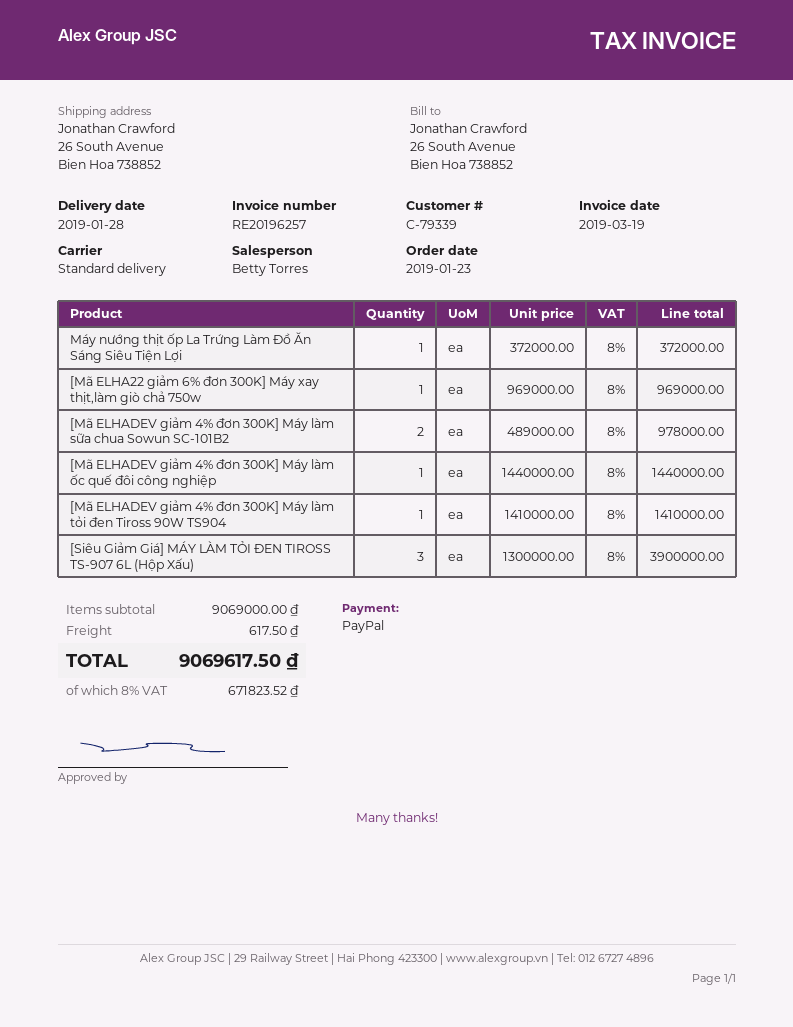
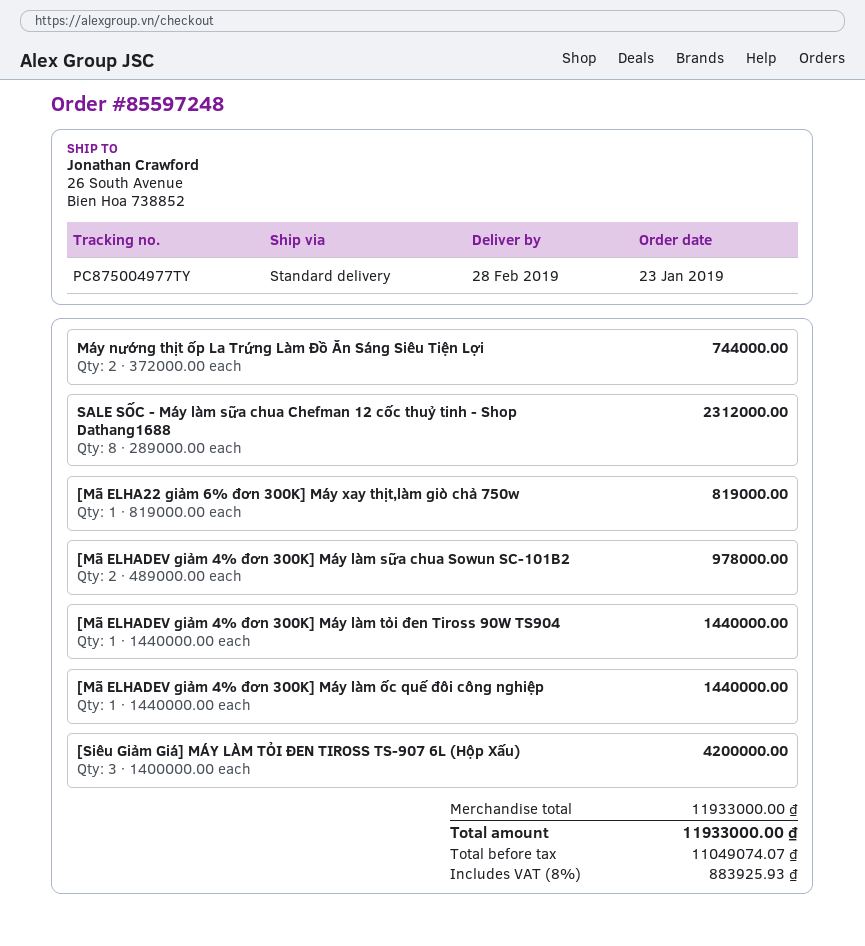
delivery date: 2019-01-28 -> 2019-02-28
Máy nướng thịt ốp La Trứng Làm Đồ Ăn Sáng Siêu Tiện Lợi: 1 x 372000.00 = 372000.00 -> 2 x 372000.00 = 744000.00
[Mã ELHA22 giảm 6% đơn 300K] Máy xay thịt,làm giò chả 750w: 1 x 969000.00 = 969000.00 -> 1 x 819000.00 = 819000.00
[Mã ELHADEV giảm 4% đơn 300K] Máy làm tỏi đen Tiross 90W TS904: 1 x 1410000.00 = 1410000.00 -> 1 x 1440000.00 = 1440000.00
[Siêu Giảm Giá] MÁY LÀM TỎI ĐEN TIROSS TS-907 6L (Hộp Xấu): 3 x 1300000.00 = 3900000.00 -> 3 x 1400000.00 = 4200000.00
SALE SỐC - Máy làm sữa chua Chefman 12 cốc thuỷ tinh - Shop Dathang1688: none -> 8 x 289000.00 = 2312000.00
subtotal: 9069000.00 -> 11933000.00
shipping: 617.50 -> none
tax: 8% = 671823.52 -> 8% = 883925.93
total: 9069617.50 -> 11933000.00

